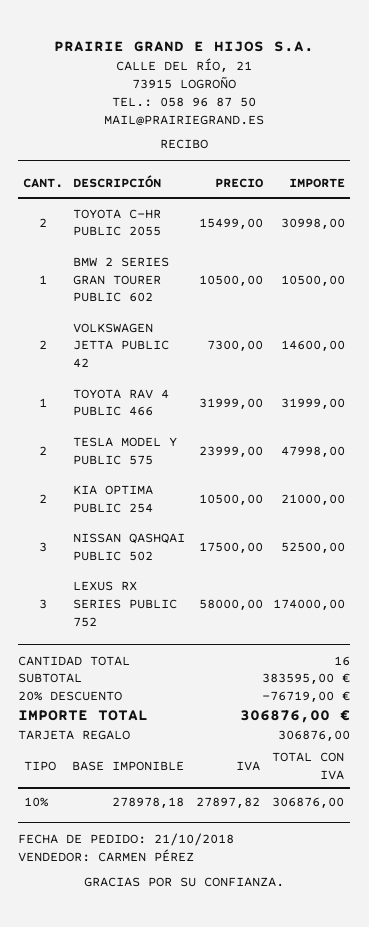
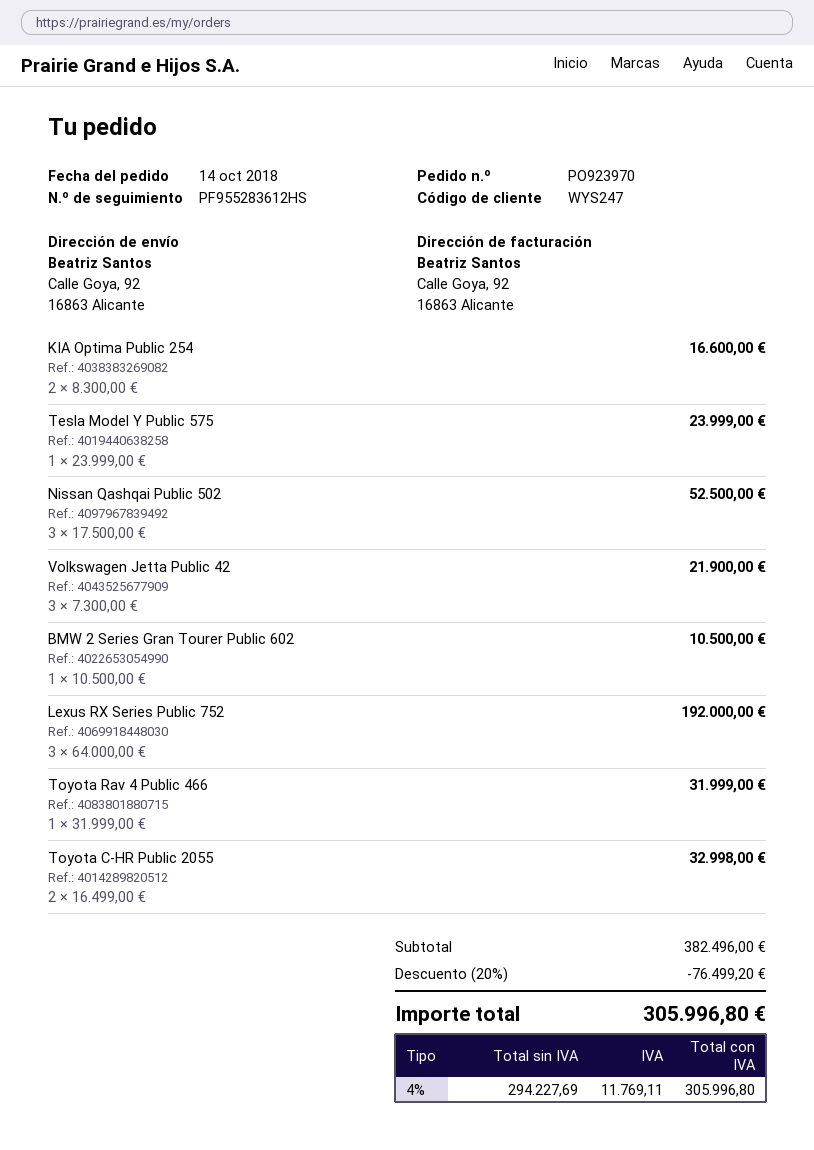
order date: 2018-10-21 -> 2018-10-14
TOYOTA C-HR PUBLIC 2055: 2 x 15499.00 = 30998.00 -> 2 x 16499.00 = 32998.00
VOLKSWAGEN JETTA PUBLIC 42: 2 x 7300.00 = 14600.00 -> 3 x 7300.00 = 21900.00
TESLA MODEL Y PUBLIC 575: 2 x 23999.00 = 47998.00 -> 1 x 23999.00 = 23999.00
KIA OPTIMA PUBLIC 254: 2 x 10500.00 = 21000.00 -> 2 x 8300.00 = 16600.00
LEXUS RX SERIES PUBLIC 752: 3 x 58000.00 = 174000.00 -> 3 x 64000.00 = 192000.00
subtotal: 383595.00 -> 382496.00
discount: 20% = 76719.00 -> 20% = 76499.20
net: 278978.18 -> 294227.69
tax: 10% = 27897.82 -> 4% = 11769.11
total: 306876.00 -> 305996.80

